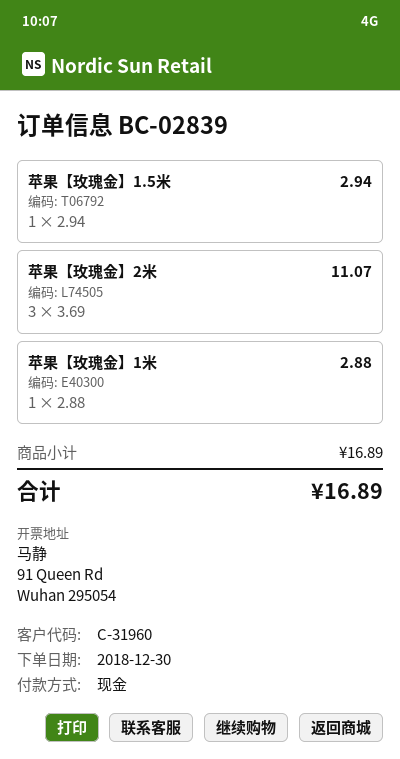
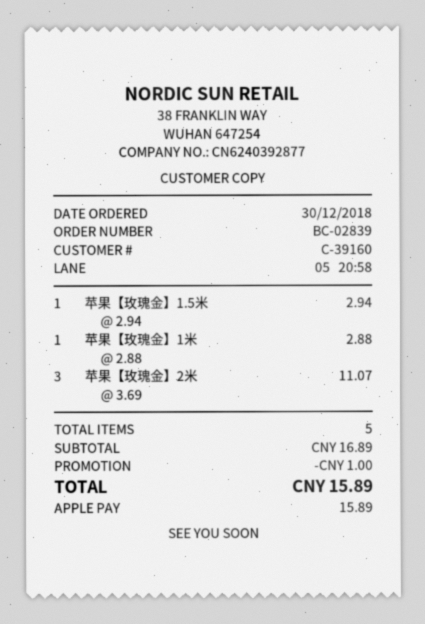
customer number: C-31960 -> C-39160
payment method: cash -> Apple Pay
discount: none -> 1.00
total: 16.89 -> 15.89

